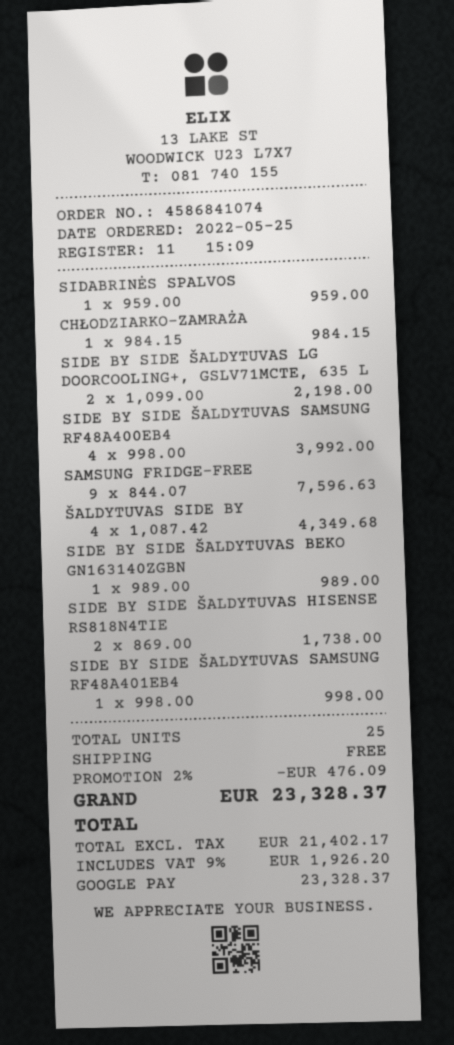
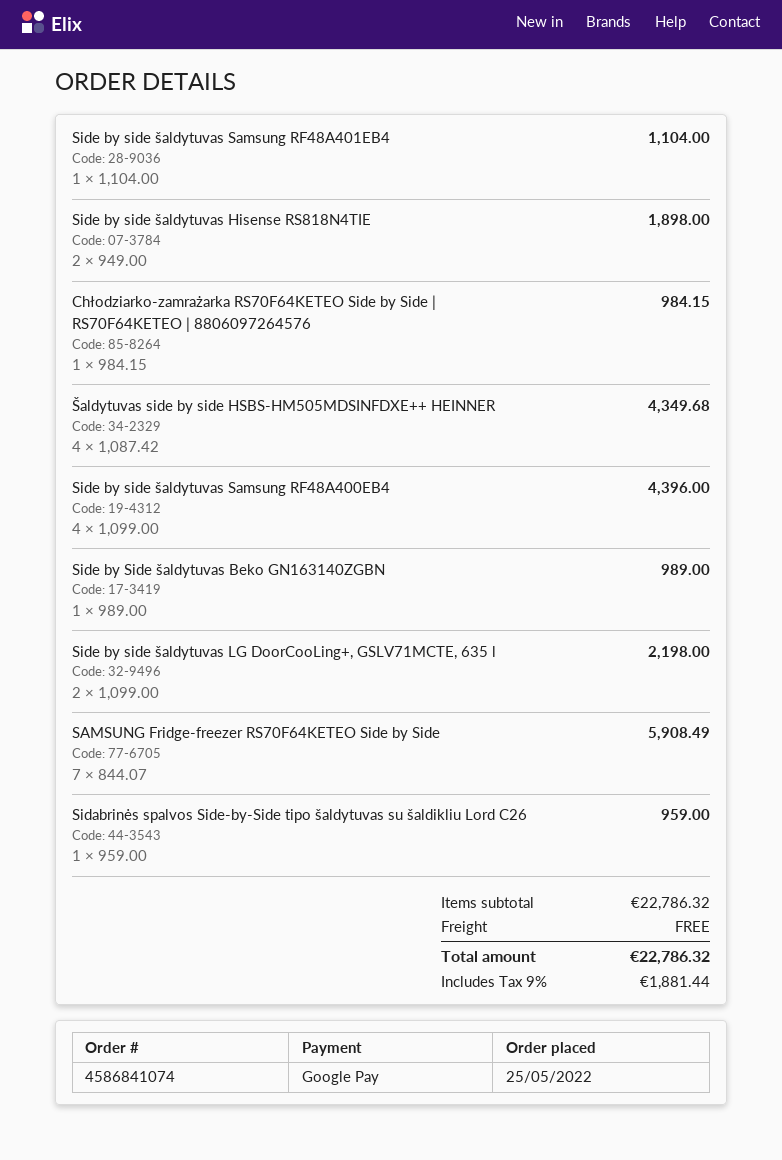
SIDE BY SIDE ŠALDYTUVAS SAMSUNG RF48A400EB4: 4 x 998.00 = 3992.00 -> 4 x 1099.00 = 4396.00
SAMSUNG FRIDGE-FREE: 9 x 844.07 = 7596.63 -> 7 x 844.07 = 5908.49
SIDE BY SIDE ŠALDYTUVAS HISENSE RS818N4TIE: 2 x 869.00 = 1738.00 -> 2 x 949.00 = 1898.00
SIDE BY SIDE ŠALDYTUVAS SAMSUNG RF48A401EB4: 1 x 998.00 = 998.00 -> 1 x 1104.00 = 1104.00
discount: 2% = 476.09 -> none
tax: 9% = 1926.20 -> 9% = 1881.44
total: 23328.37 -> 22786.32

